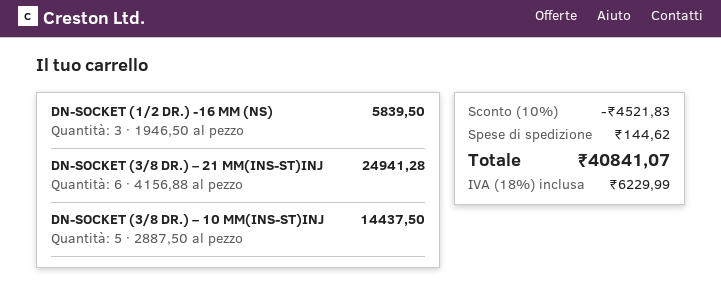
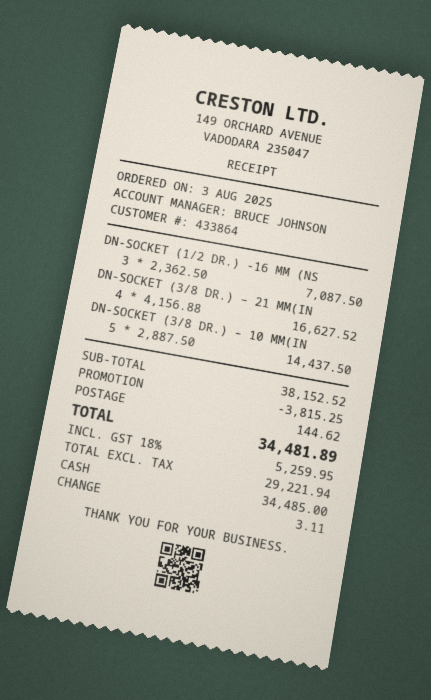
DN-SOCKET (1/2 DR.) -16 MM (NS): 3 x 1946.50 = 5839.50 -> 3 x 2362.50 = 7087.50
DN-SOCKET (3/8 DR.) – 21 MM(INS-ST)INJ: 6 x 4156.88 = 24941.28 -> 4 x 4156.88 = 16627.52
discount: 4521.83 -> 3815.25
tax: 18% = 6229.99 -> 18% = 5259.95
total: 40841.07 -> 34481.89

